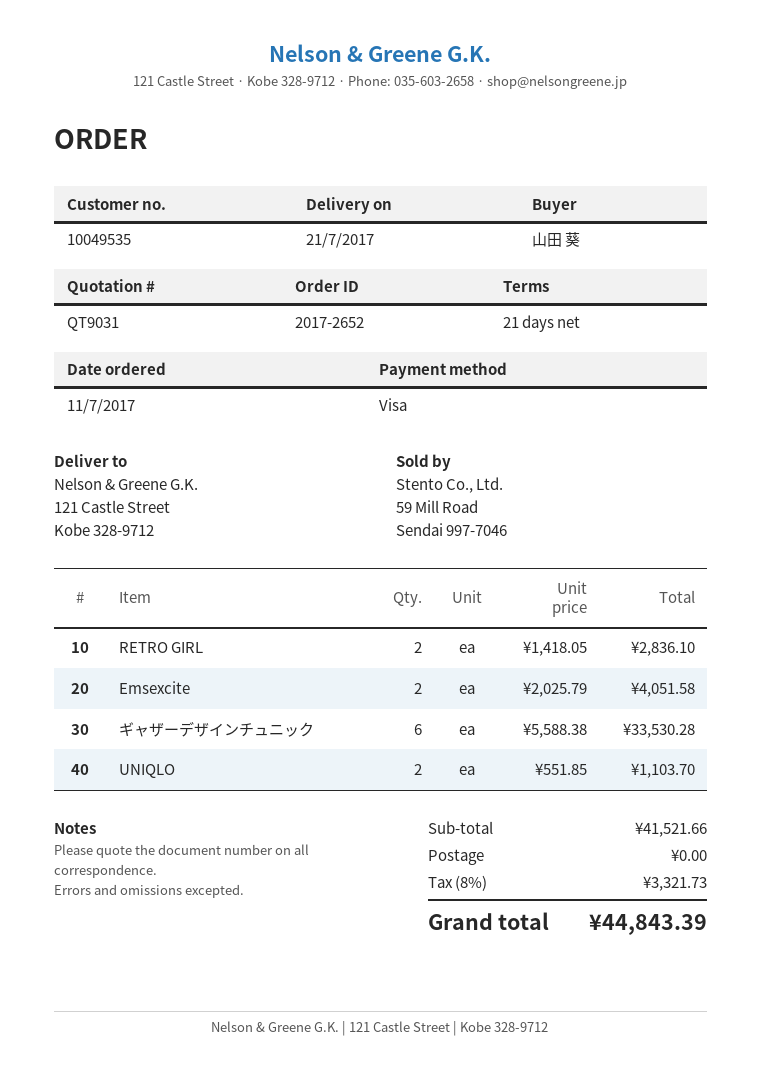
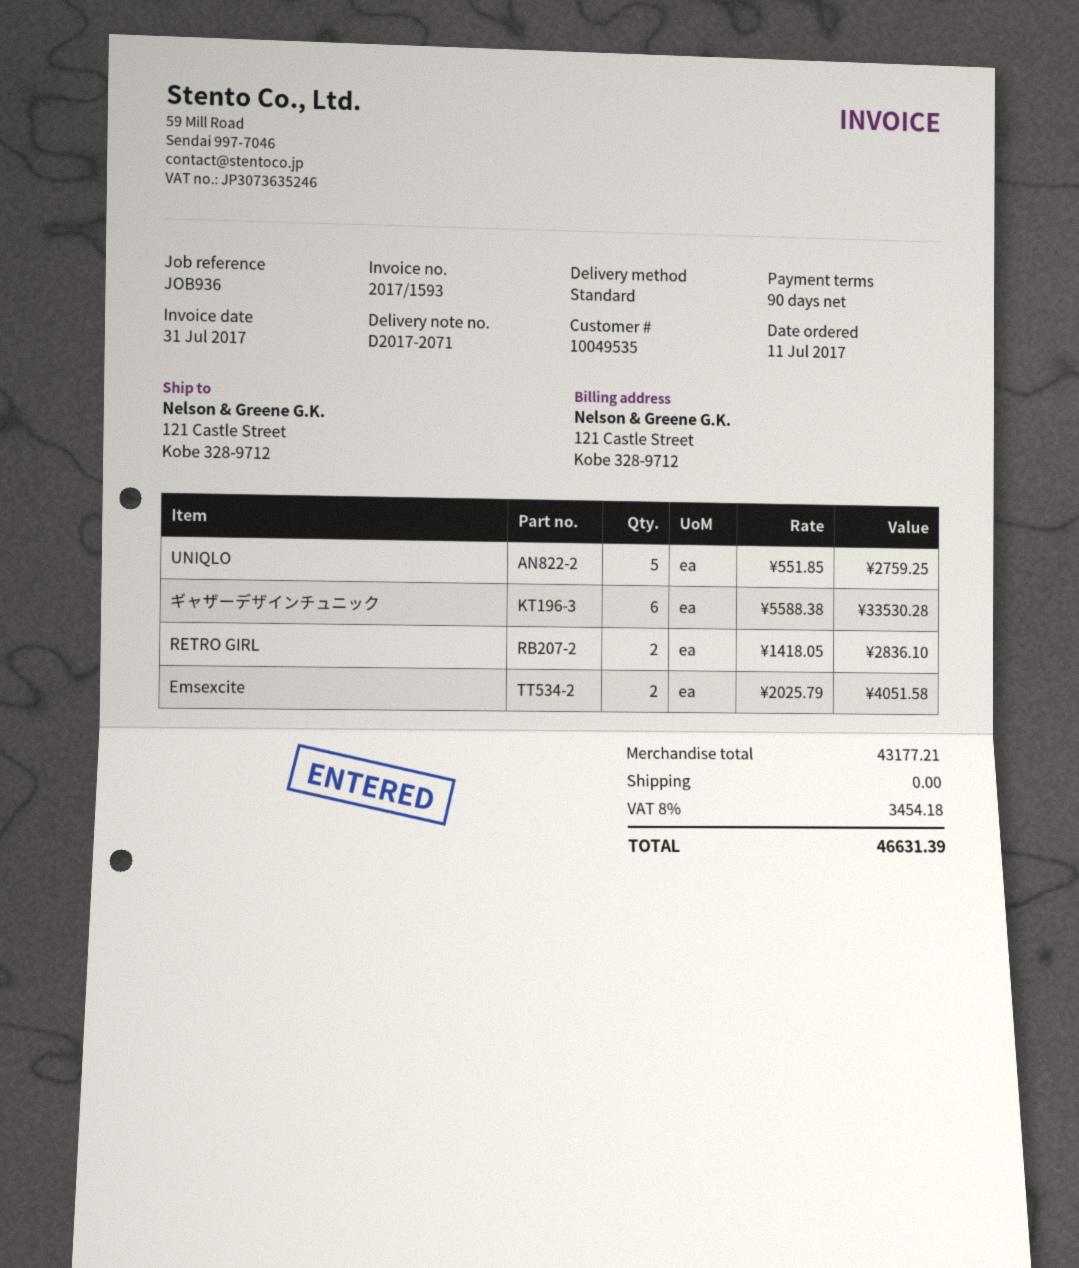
payment terms: 21 days -> 90 days
UNIQLO: 2 x 551.85 = 1103.70 -> 5 x 551.85 = 2759.25
subtotal: 41521.66 -> 43177.21
tax: 8% = 3321.73 -> 8% = 3454.18
total: 44843.39 -> 46631.39

